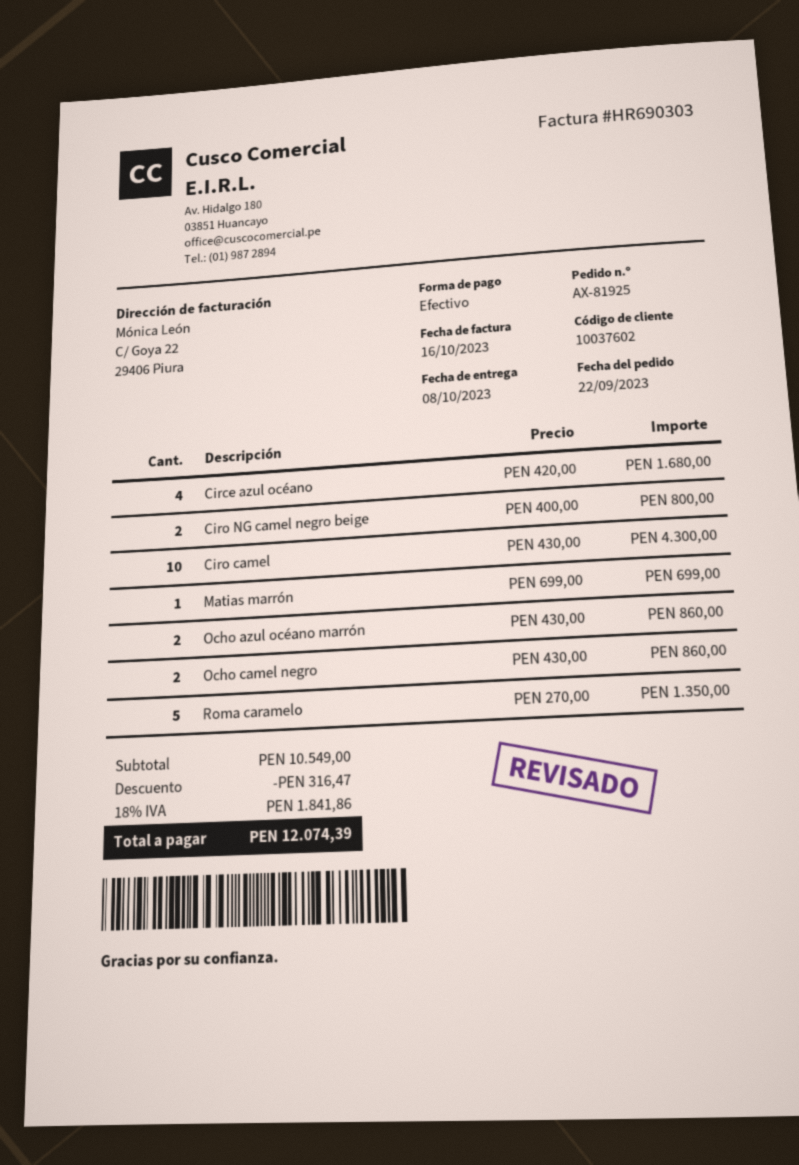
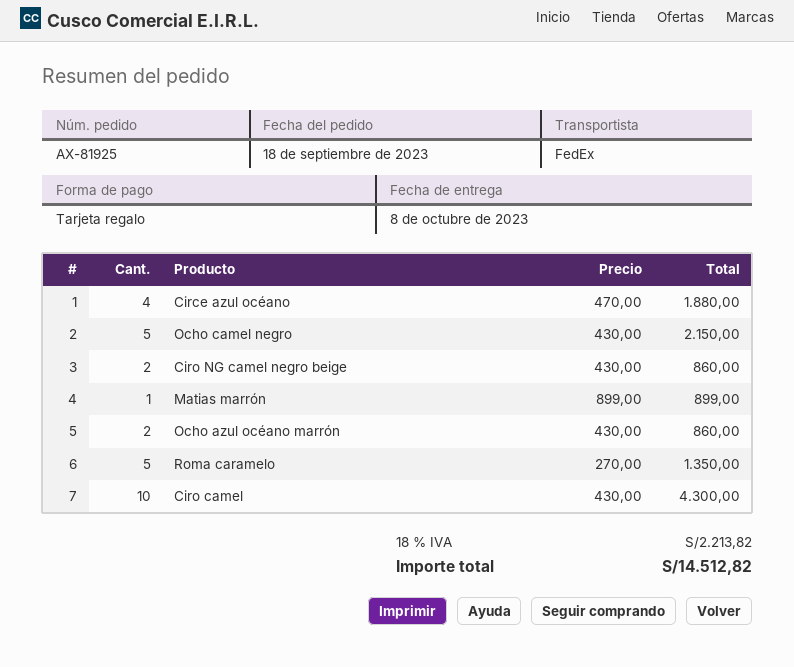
order date: 2023-09-22 -> 2023-09-18
payment method: cash -> gift card
Circe azul océano: 4 x 420.00 = 1680.00 -> 4 x 470.00 = 1880.00
Ciro NG camel negro beige: 2 x 400.00 = 800.00 -> 2 x 430.00 = 860.00
Matias marrón: 1 x 699.00 = 699.00 -> 1 x 899.00 = 899.00
Ocho camel negro: 2 x 430.00 = 860.00 -> 5 x 430.00 = 2150.00
discount: 316.47 -> none
tax: 18% = 1841.86 -> 18% = 2213.82
total: 12074.39 -> 14512.82

